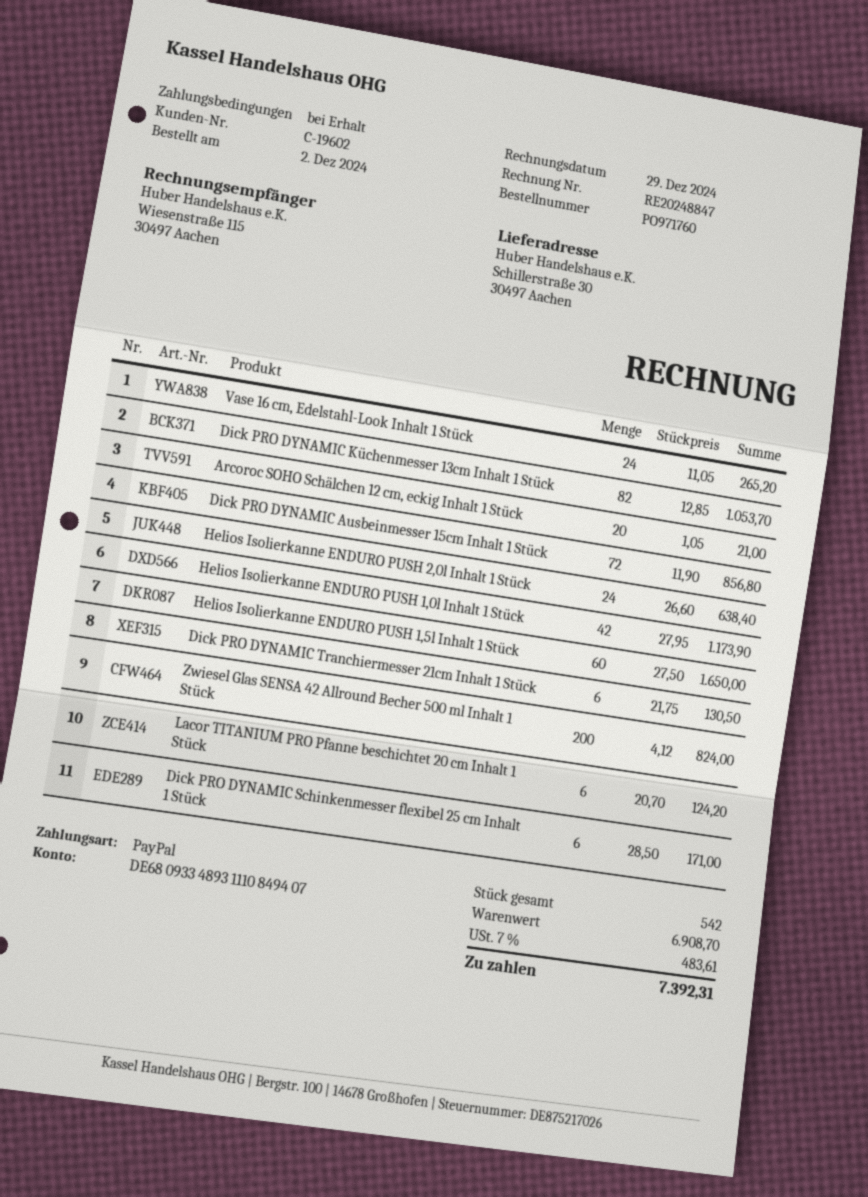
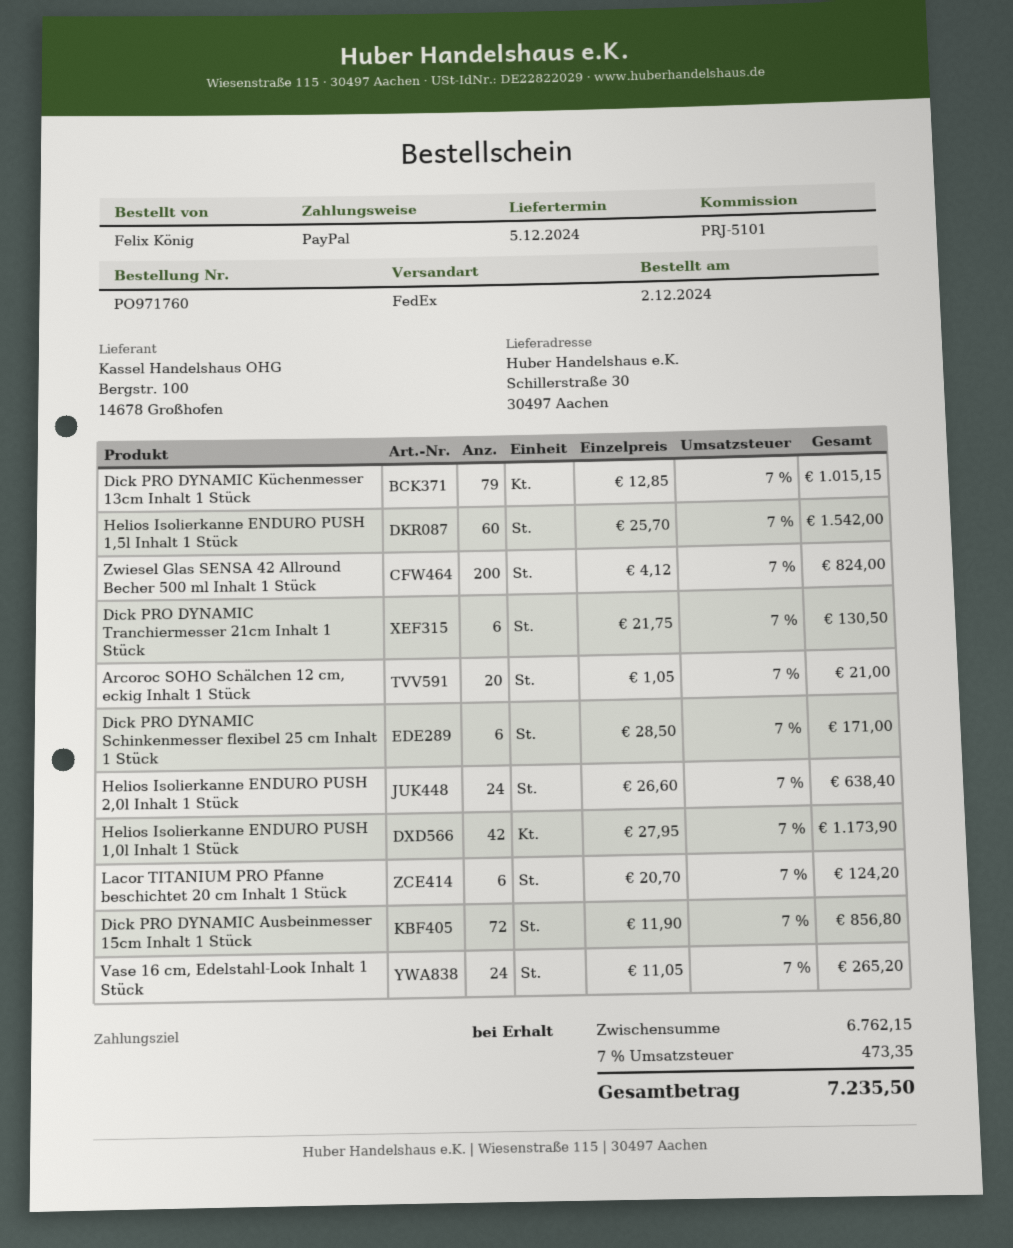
Dick PRO DYNAMIC Küchenmesser 13cm Inhalt 1 Stück: 82 x 12.85 = 1053.70 -> 79 x 12.85 = 1015.15
Helios Isolierkanne ENDURO PUSH 1,5l Inhalt 1 Stück: 60 x 27.50 = 1650.00 -> 60 x 25.70 = 1542.00
subtotal: 6908.70 -> 6762.15
tax: 7% = 483.61 -> 7% = 473.35
total: 7392.31 -> 7235.50

